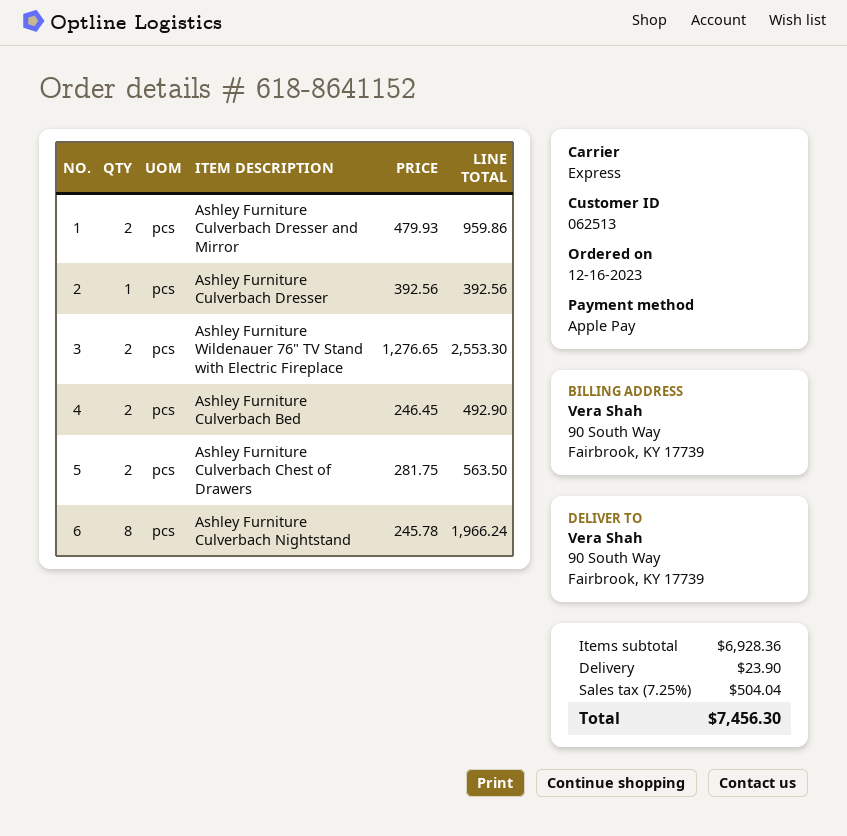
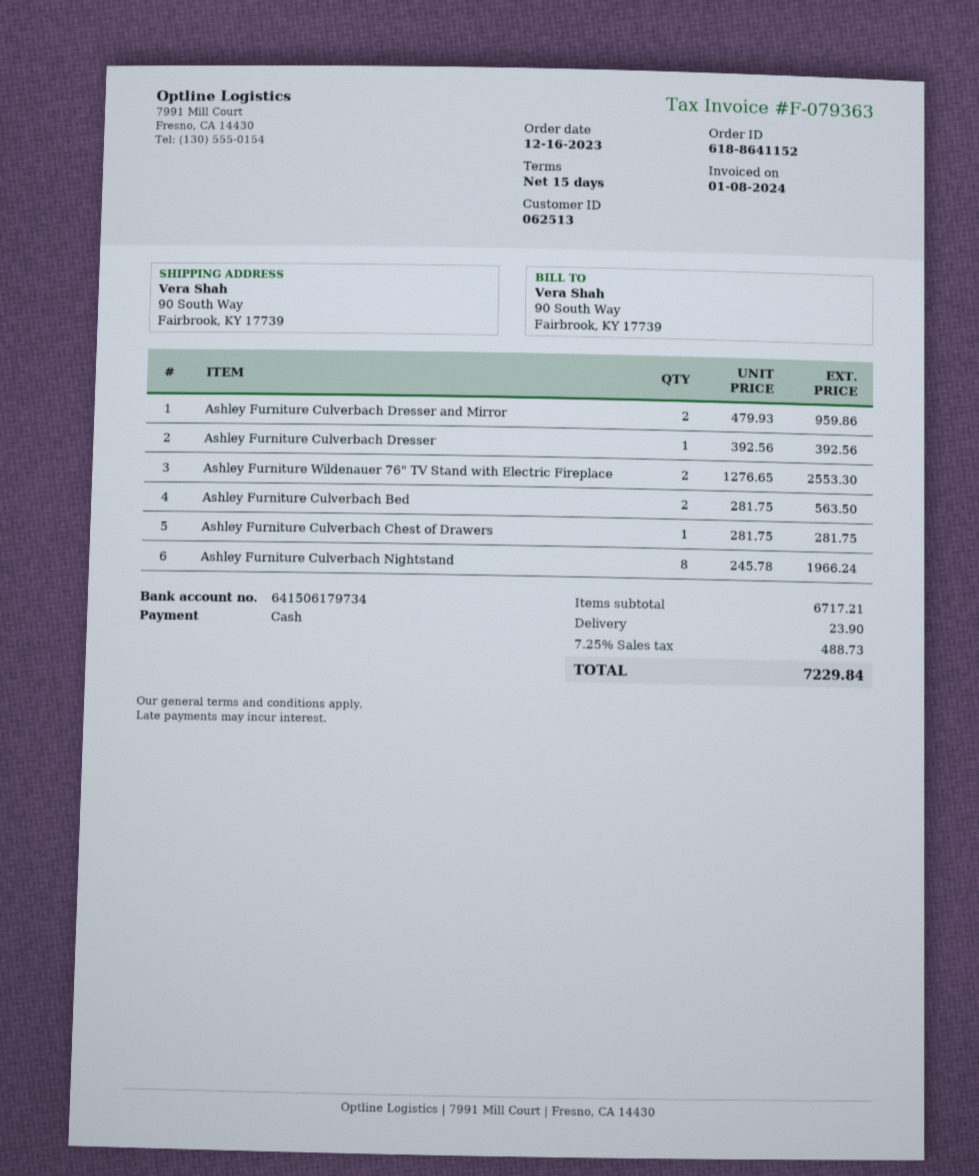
payment method: Apple Pay -> cash
Ashley Furniture Culverbach Bed: 2 x 246.45 = 492.90 -> 2 x 281.75 = 563.50
Ashley Furniture Culverbach Chest of Drawers: 2 x 281.75 = 563.50 -> 1 x 281.75 = 281.75
subtotal: 6928.36 -> 6717.21
tax: 7.25% = 504.04 -> 7.25% = 488.73
total: 7456.30 -> 7229.84

